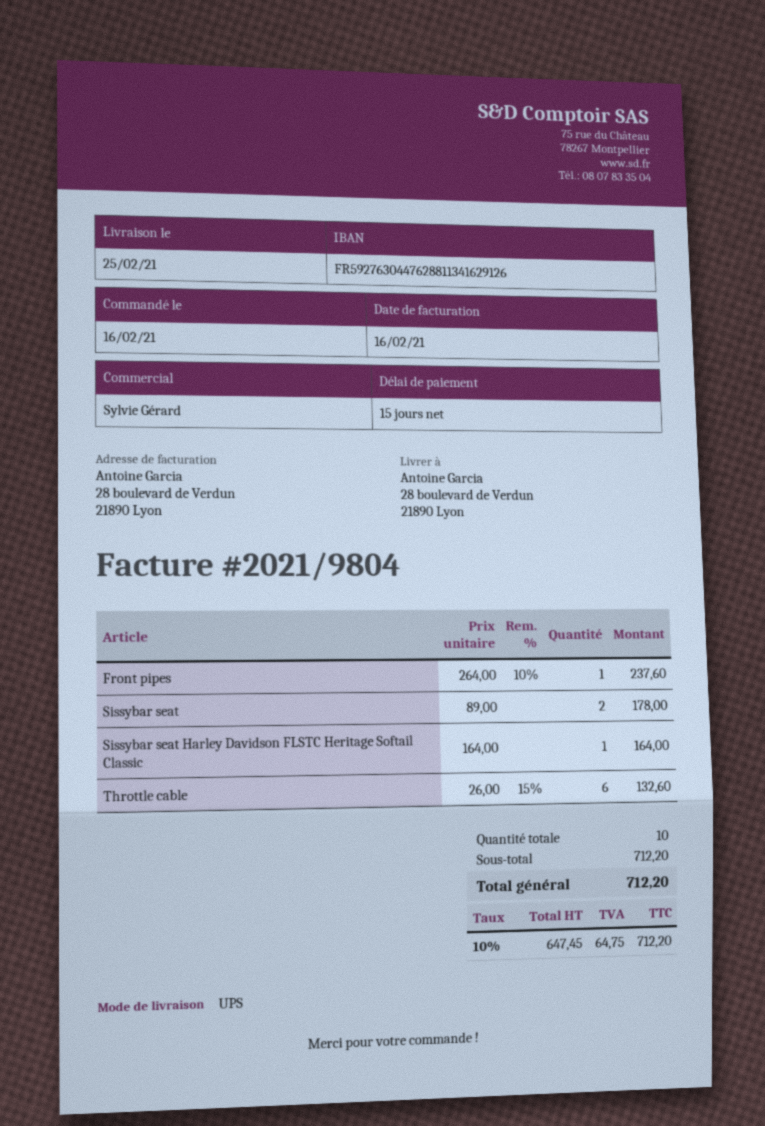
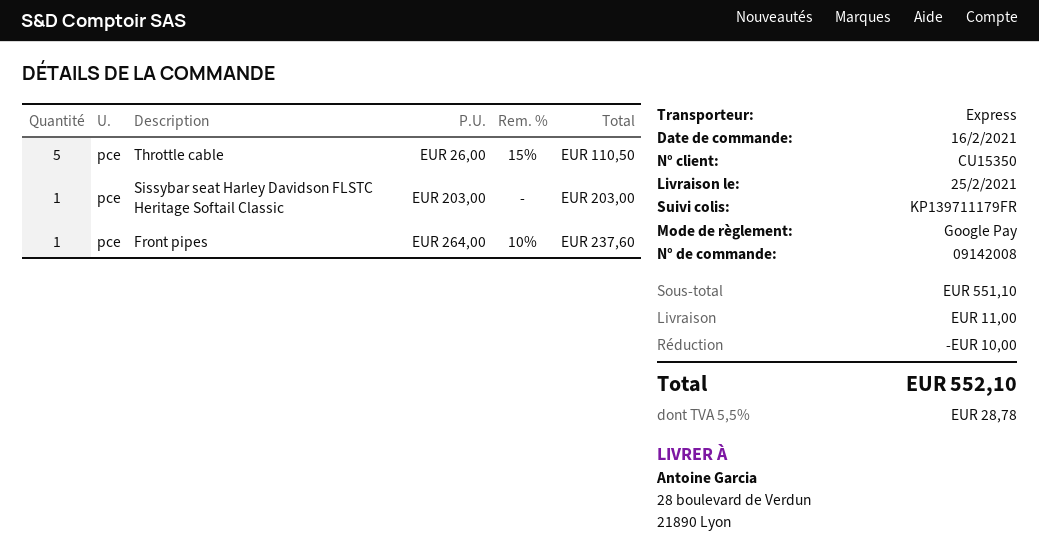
shipping method: UPS -> express
Sissybar seat: 2 x 89.00 = 178.00 -> none
Sissybar seat Harley Davidson FLSTC Heritage Softail Classic: 1 x 164.00 = 164.00 -> 1 x 203.00 = 203.00
Throttle cable: 6 x 26.00 - 15% = 132.60 -> 5 x 26.00 - 15% = 110.50
subtotal: 712.20 -> 551.10
discount: none -> 10.00
shipping: none -> 11.00
tax: 10% = 64.75 -> 5.5% = 28.78
total: 712.20 -> 552.10

